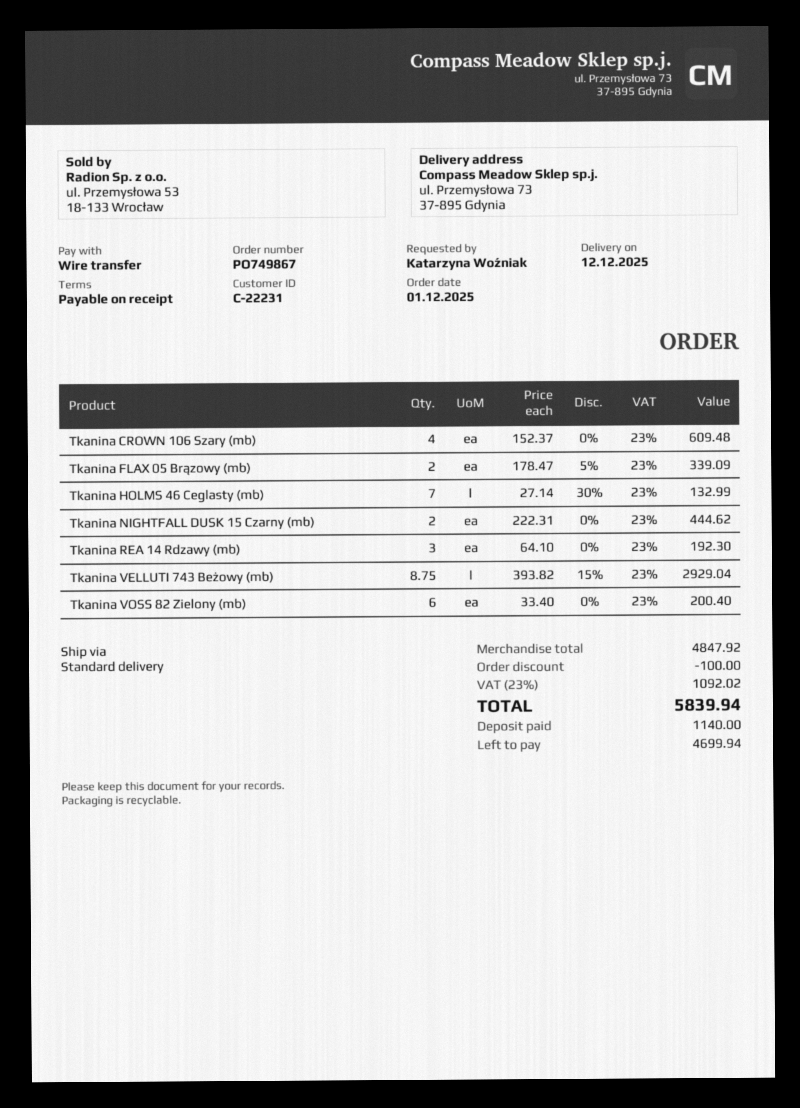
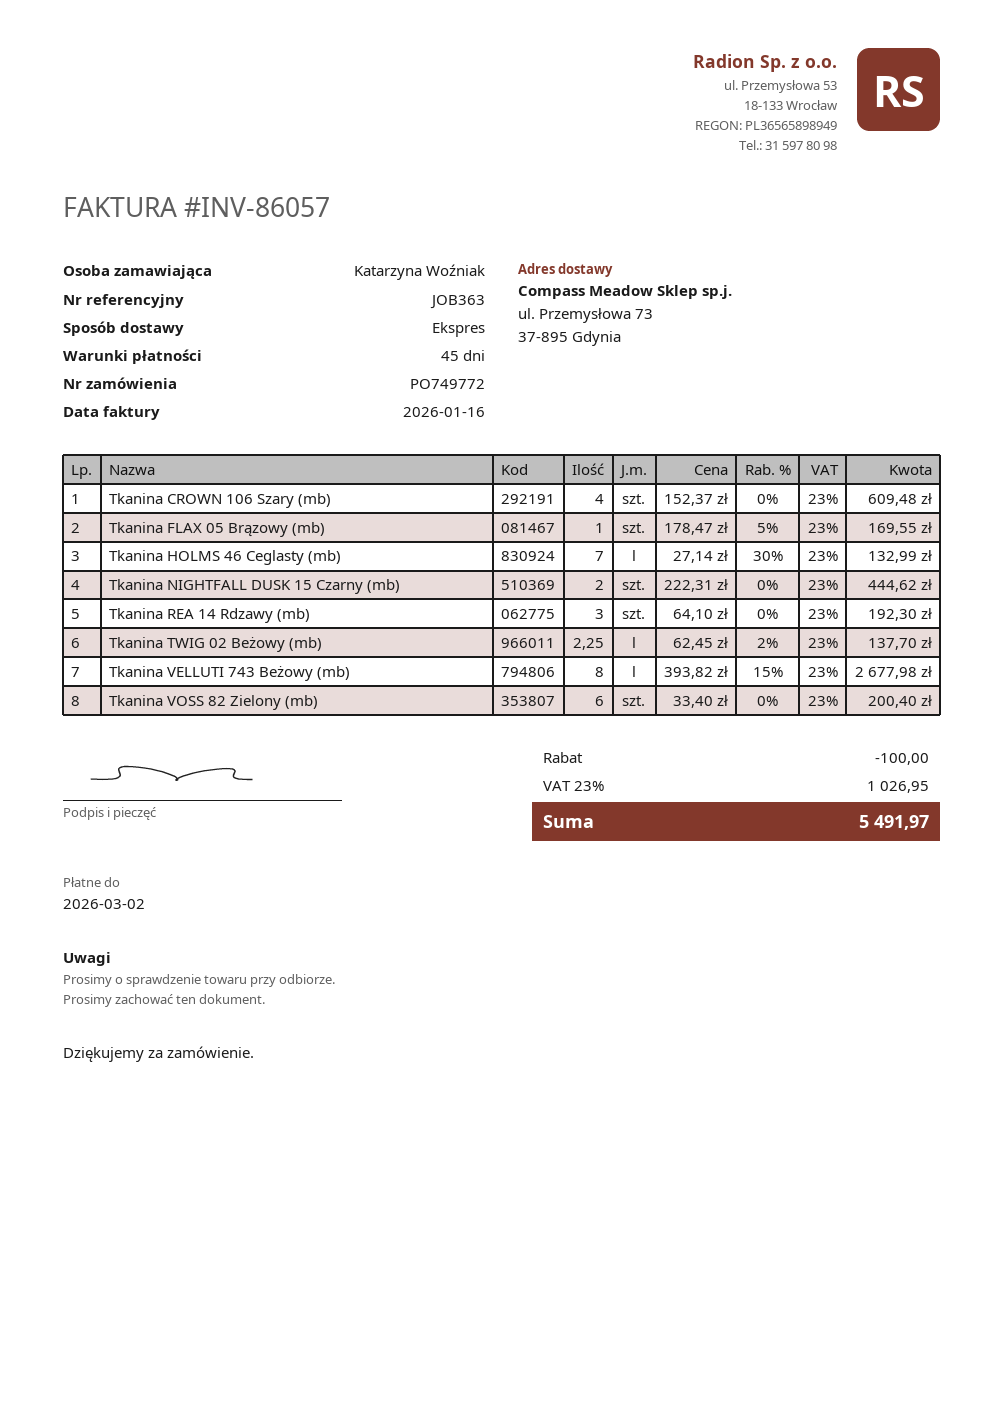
order number: PO749867 -> PO749772
payment terms: on receipt -> 45 days
shipping method: standard -> express
Tkanina FLAX 05 Brązowy (mb): 2 x 178.47 - 5% = 339.09 -> 1 x 178.47 - 5% = 169.55
Tkanina VELLUTI 743 Beżowy (mb): 8.75 x 393.82 - 15% = 2929.04 -> 8 x 393.82 - 15% = 2677.98
Tkanina TWIG 02 Beżowy (mb): none -> 2.25 x 62.45 - 2% = 137.70
tax: 23% = 1092.02 -> 23% = 1026.95
total: 5839.94 -> 5491.97

